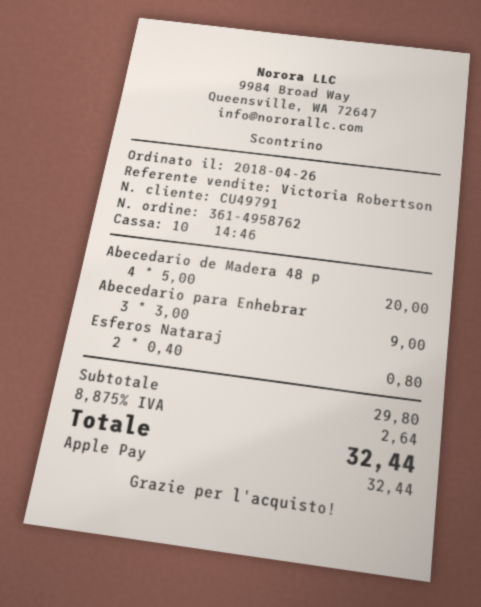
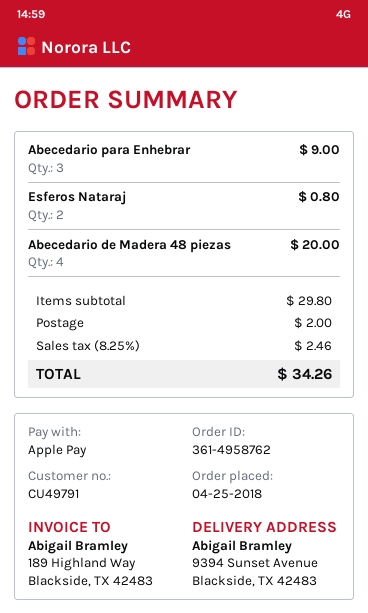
order date: 2018-04-26 -> 2018-04-25
shipping: none -> 2.00
tax: 8.875% = 2.64 -> 8.25% = 2.46
total: 32.44 -> 34.26

